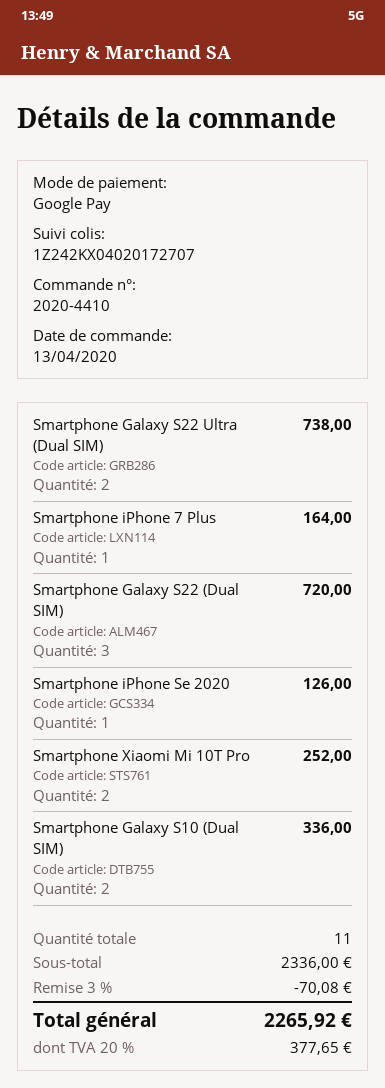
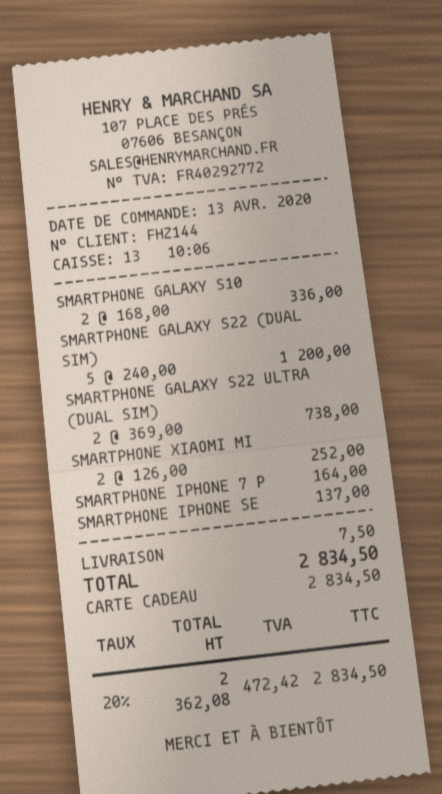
payment method: Google Pay -> gift card
Smartphone Galaxy S22 (Dual SIM): 3 for 720.00 -> 5 for 1200.00
Smartphone iPhone Se 2020: 1 for 126.00 -> 1 for 137.00
discount: 3% = 70.08 -> none
shipping: none -> 7.50
tax: 20% = 377.65 -> 20% = 472.42
total: 2265.92 -> 2834.50

